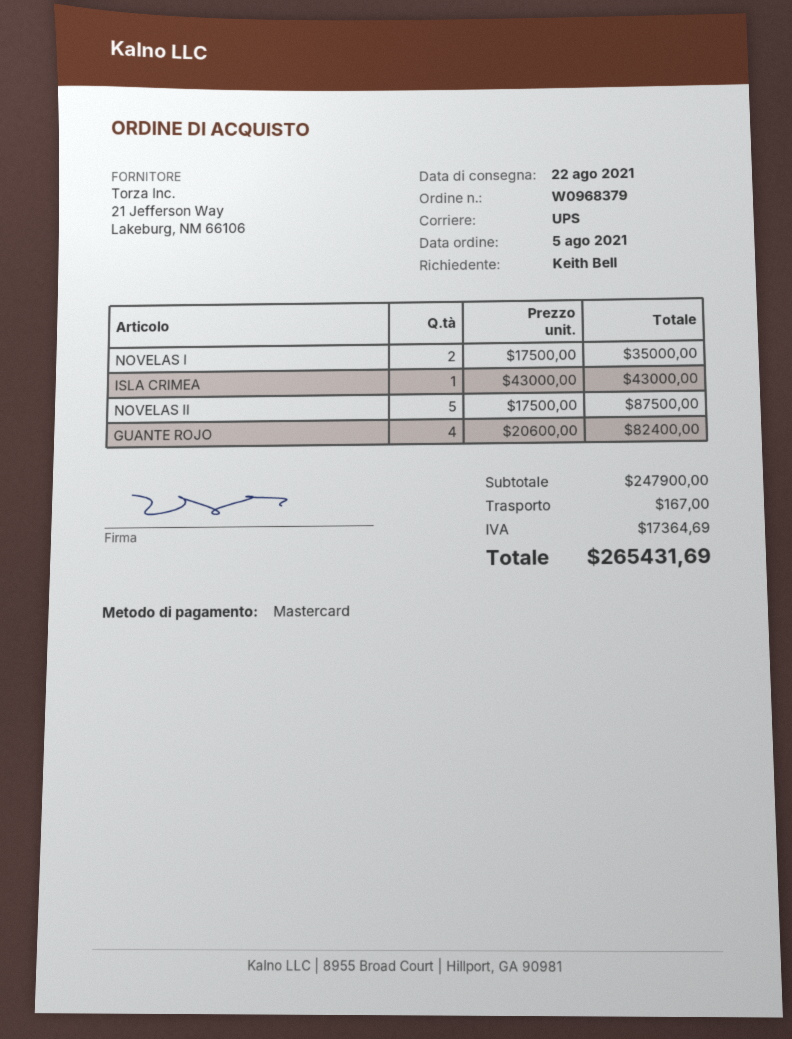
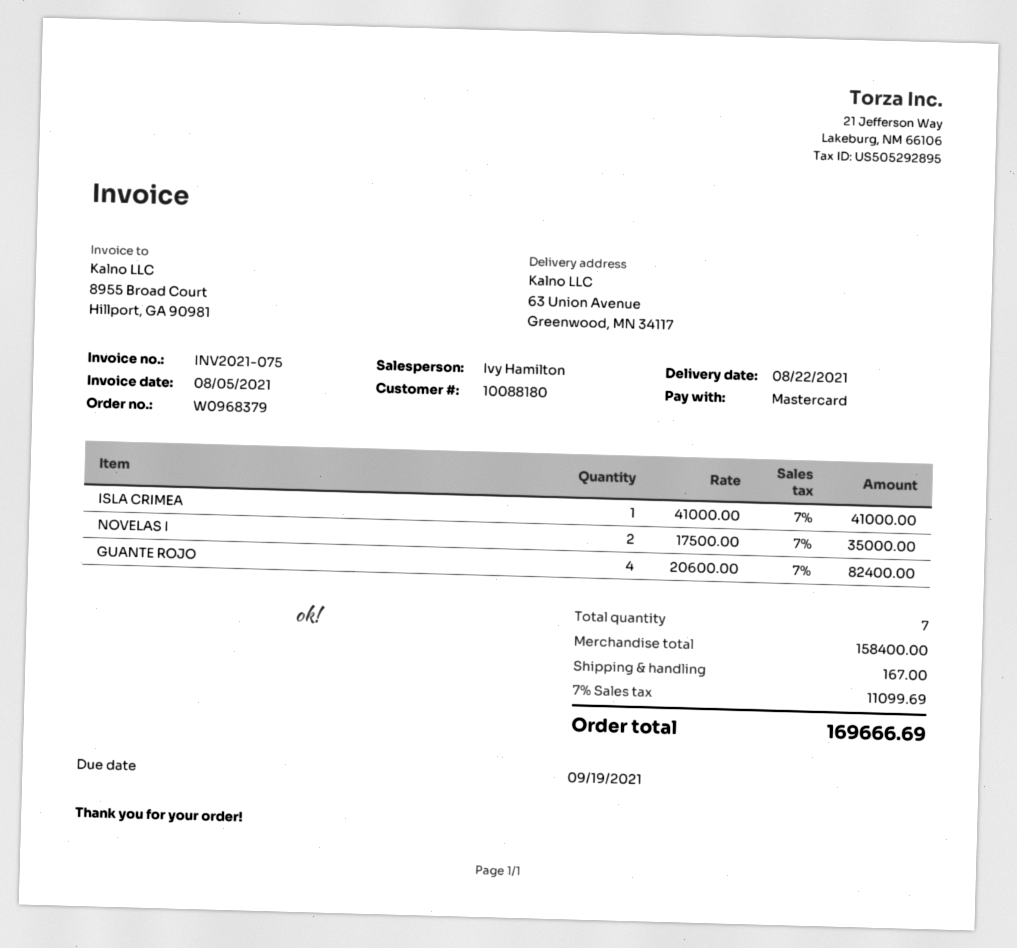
ISLA CRIMEA: 1 x 43000.00 = 43000.00 -> 1 x 41000.00 = 41000.00
NOVELAS II: 5 x 17500.00 = 87500.00 -> none
subtotal: 247900.00 -> 158400.00
tax: 17364.69 -> 11099.69
total: 265431.69 -> 169666.69

